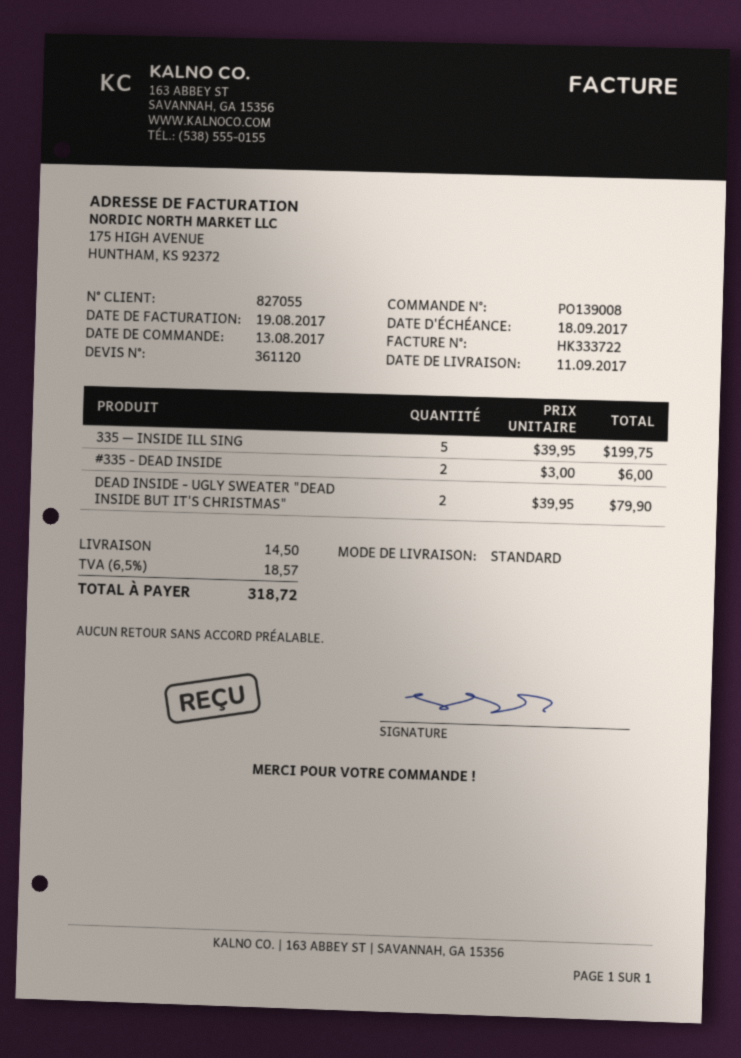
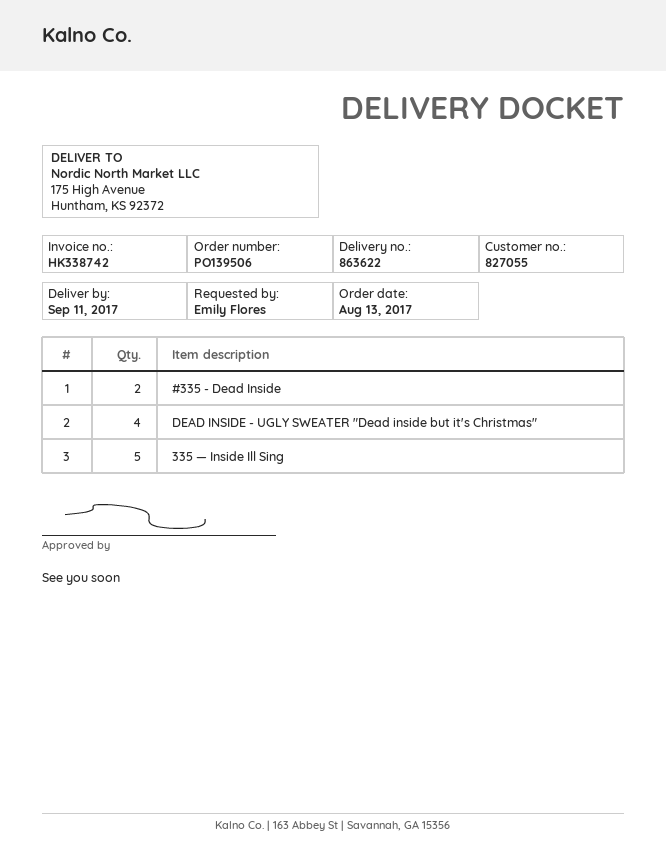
order number: PO139008 -> PO139506
invoice number: HK333722 -> HK338742
DEAD INSIDE - UGLY SWEATER "DEAD INSIDE BUT IT'S CHRISTMAS": 2 -> 4

